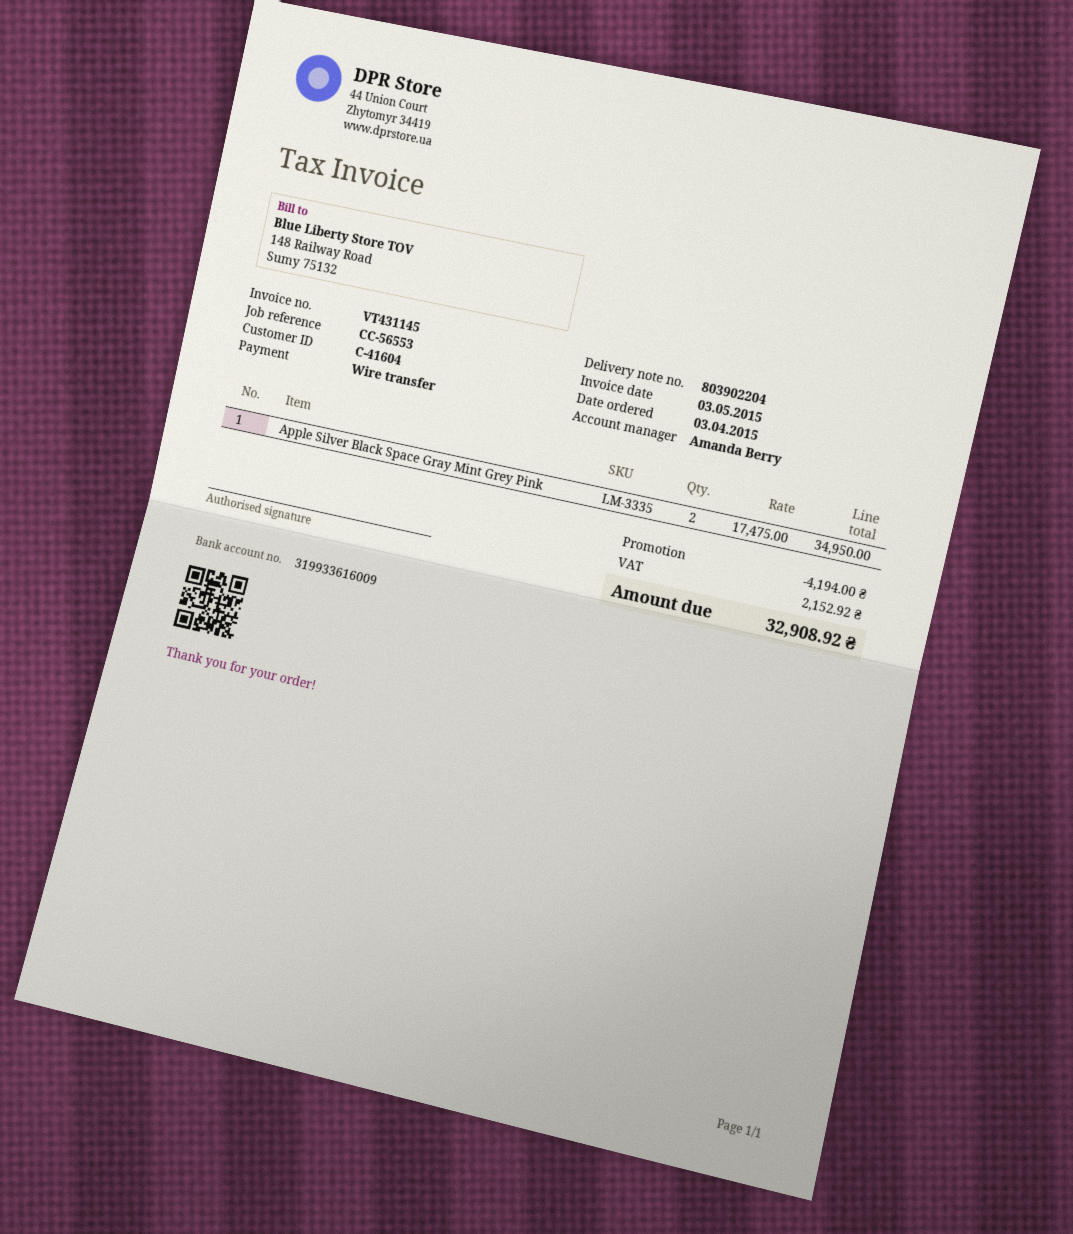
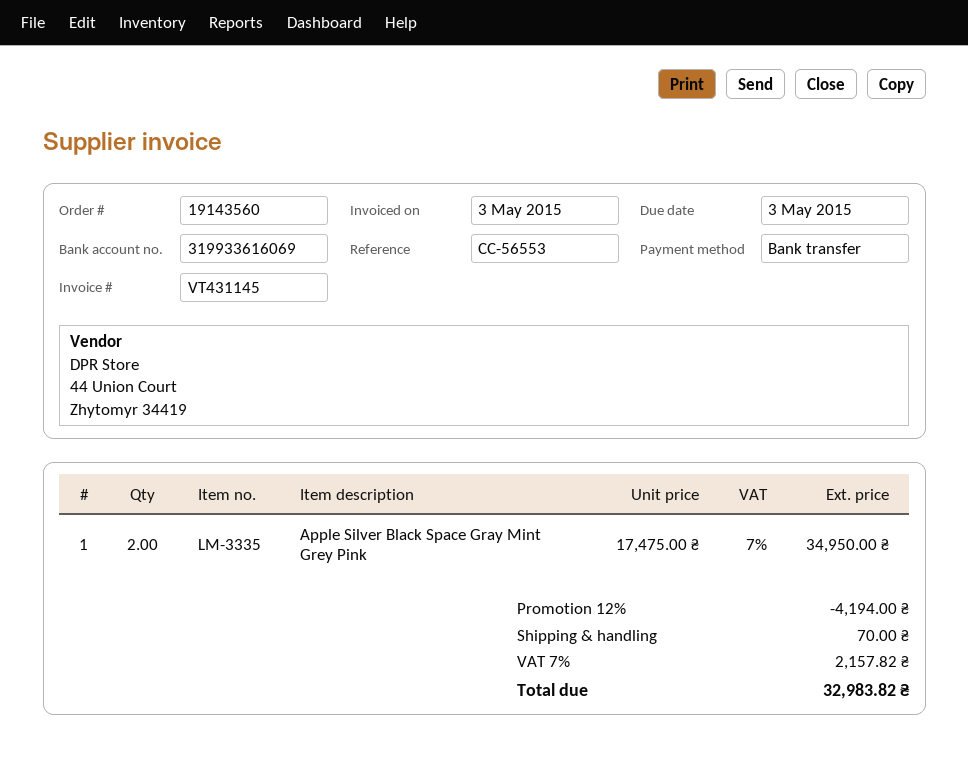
bank account: 319933616009 -> 319933616069
shipping: none -> 70.00
tax: 2152.92 -> 2157.82
total: 32908.92 -> 32983.82

